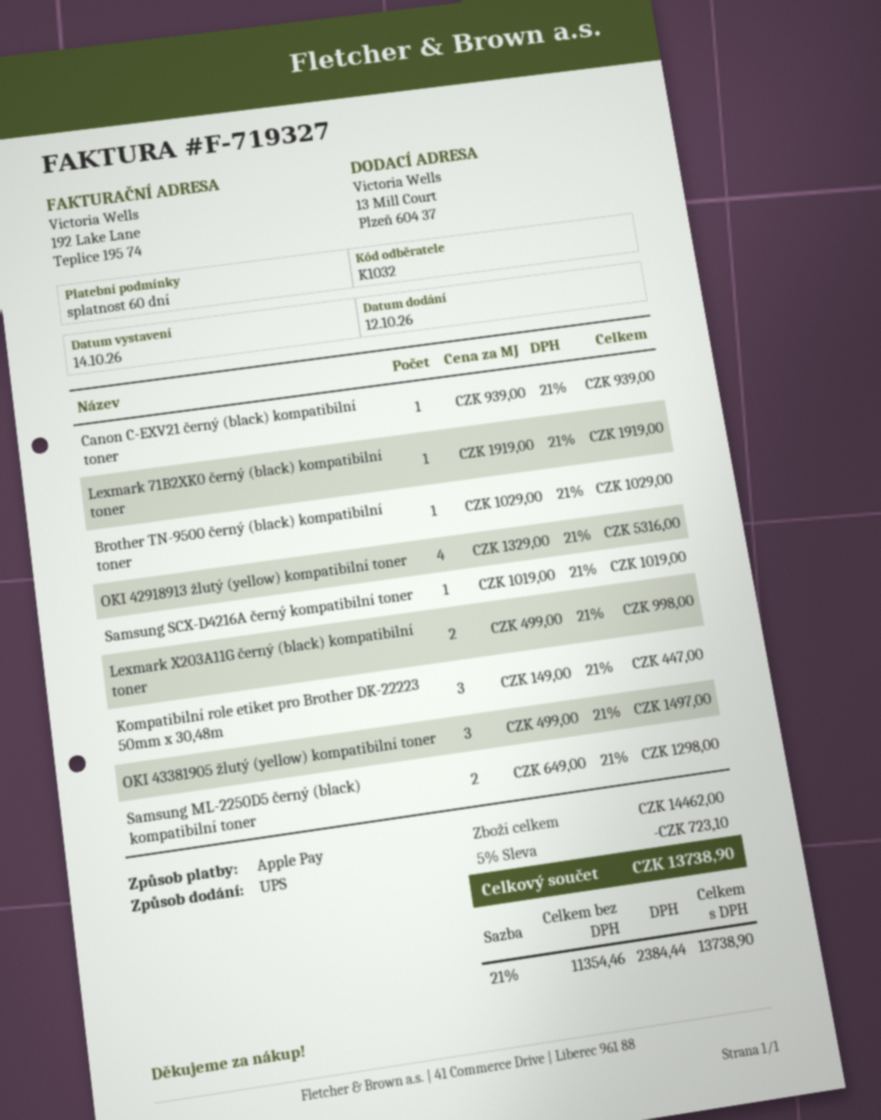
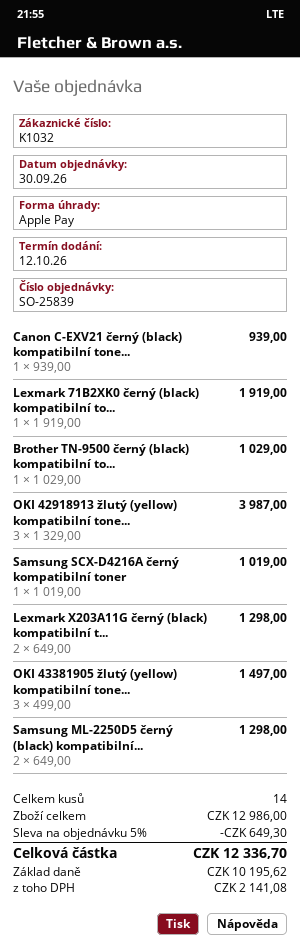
OKI 42918913 žlutý (yellow) kompatibilní toner: 4 x 1329.00 = 5316.00 -> 3 x 1329.00 = 3987.00
Lexmark X203A11G černý (black) kompatibilní toner: 2 x 499.00 = 998.00 -> 2 x 649.00 = 1298.00
Kompatibilní role etiket pro Brother DK-22223 50mm x 30,48m: 3 x 149.00 = 447.00 -> none
subtotal: 14462.00 -> 12986.00
discount: 5% = 723.10 -> 5% = 649.30
net: 11354.46 -> 10195.62
tax: 2384.44 -> 2141.08
total: 13738.90 -> 12336.70

